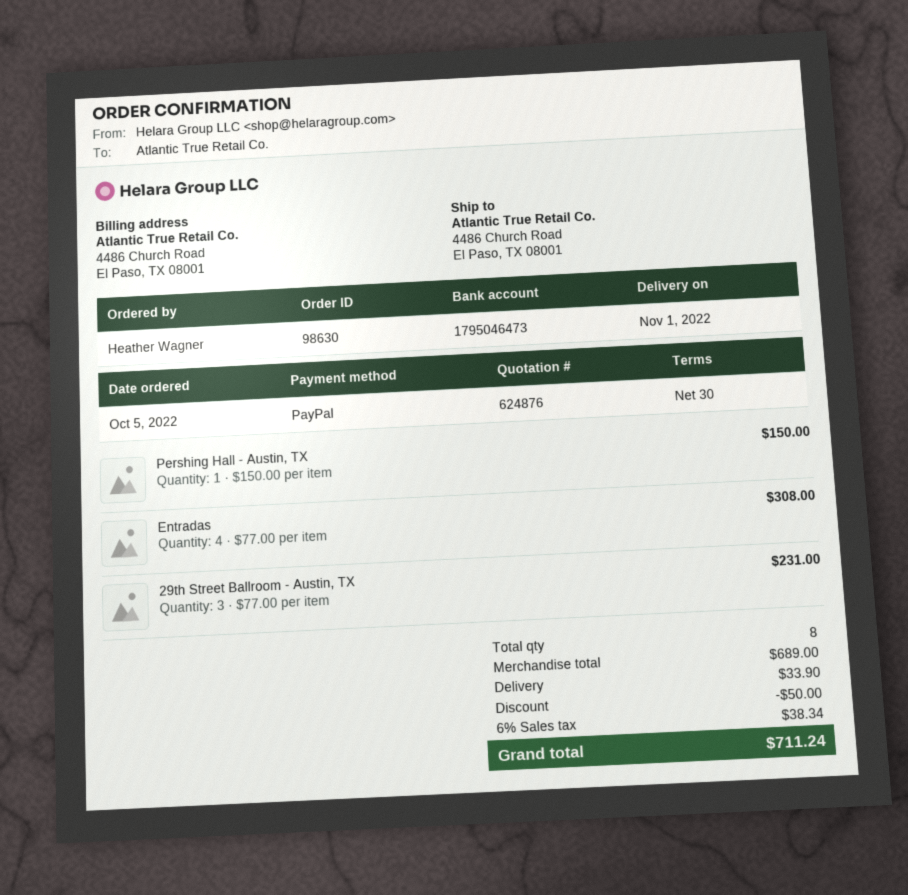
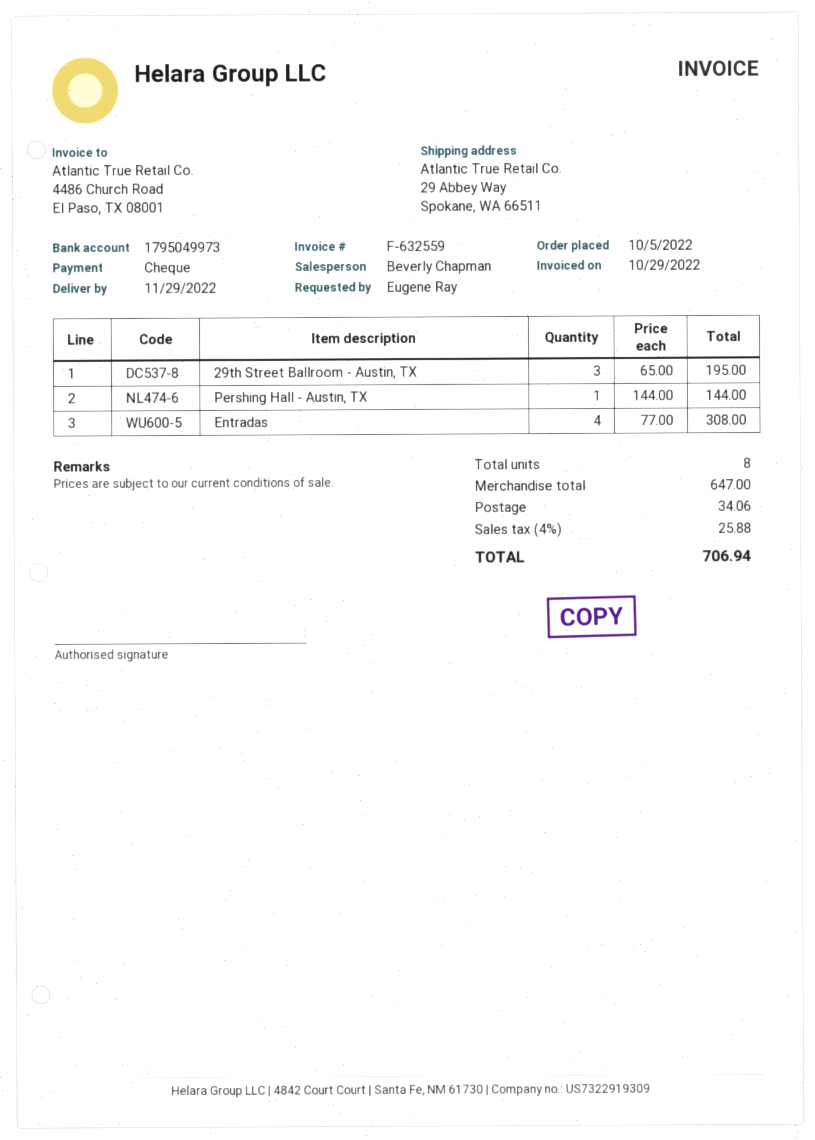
delivery date: 2022-11-01 -> 2022-11-29
ordered by: Heather Wagner -> Eugene Ray
payment method: PayPal -> cheque
bank account: 1795046473 -> 1795049973
ship to: 4486 Church Road, El Paso, TX 08001 -> 29 Abbey Way, Spokane, WA 66511
Pershing Hall - Austin, TX: 1 x 150.00 = 150.00 -> 1 x 144.00 = 144.00
29th Street Ballroom - Austin, TX: 3 x 77.00 = 231.00 -> 3 x 65.00 = 195.00
subtotal: 689.00 -> 647.00
discount: 50.00 -> none
shipping: 33.90 -> 34.06
tax: 6% = 38.34 -> 4% = 25.88
total: 711.24 -> 706.94

